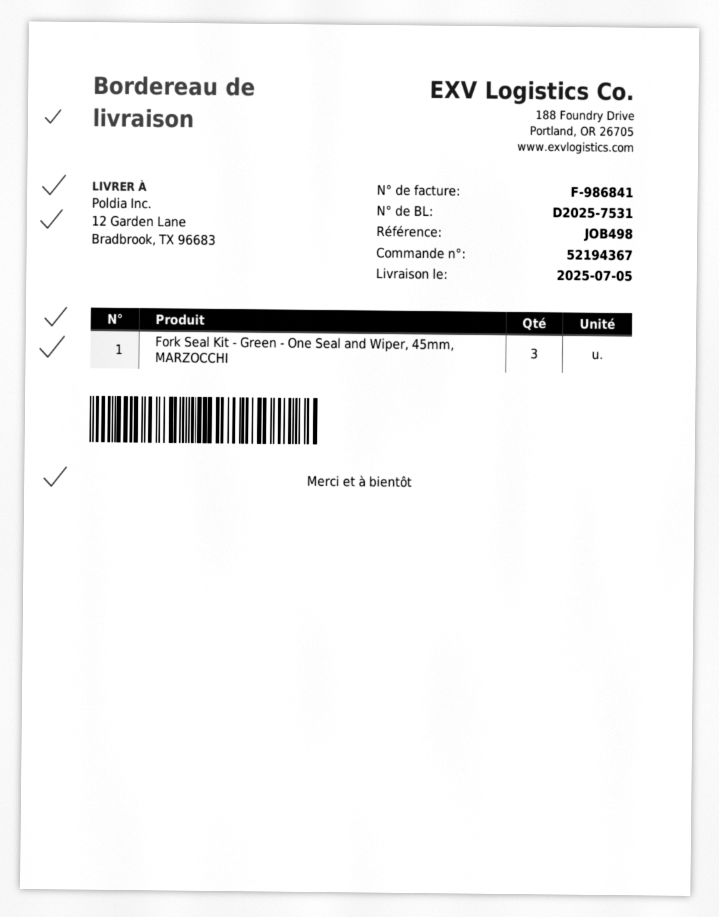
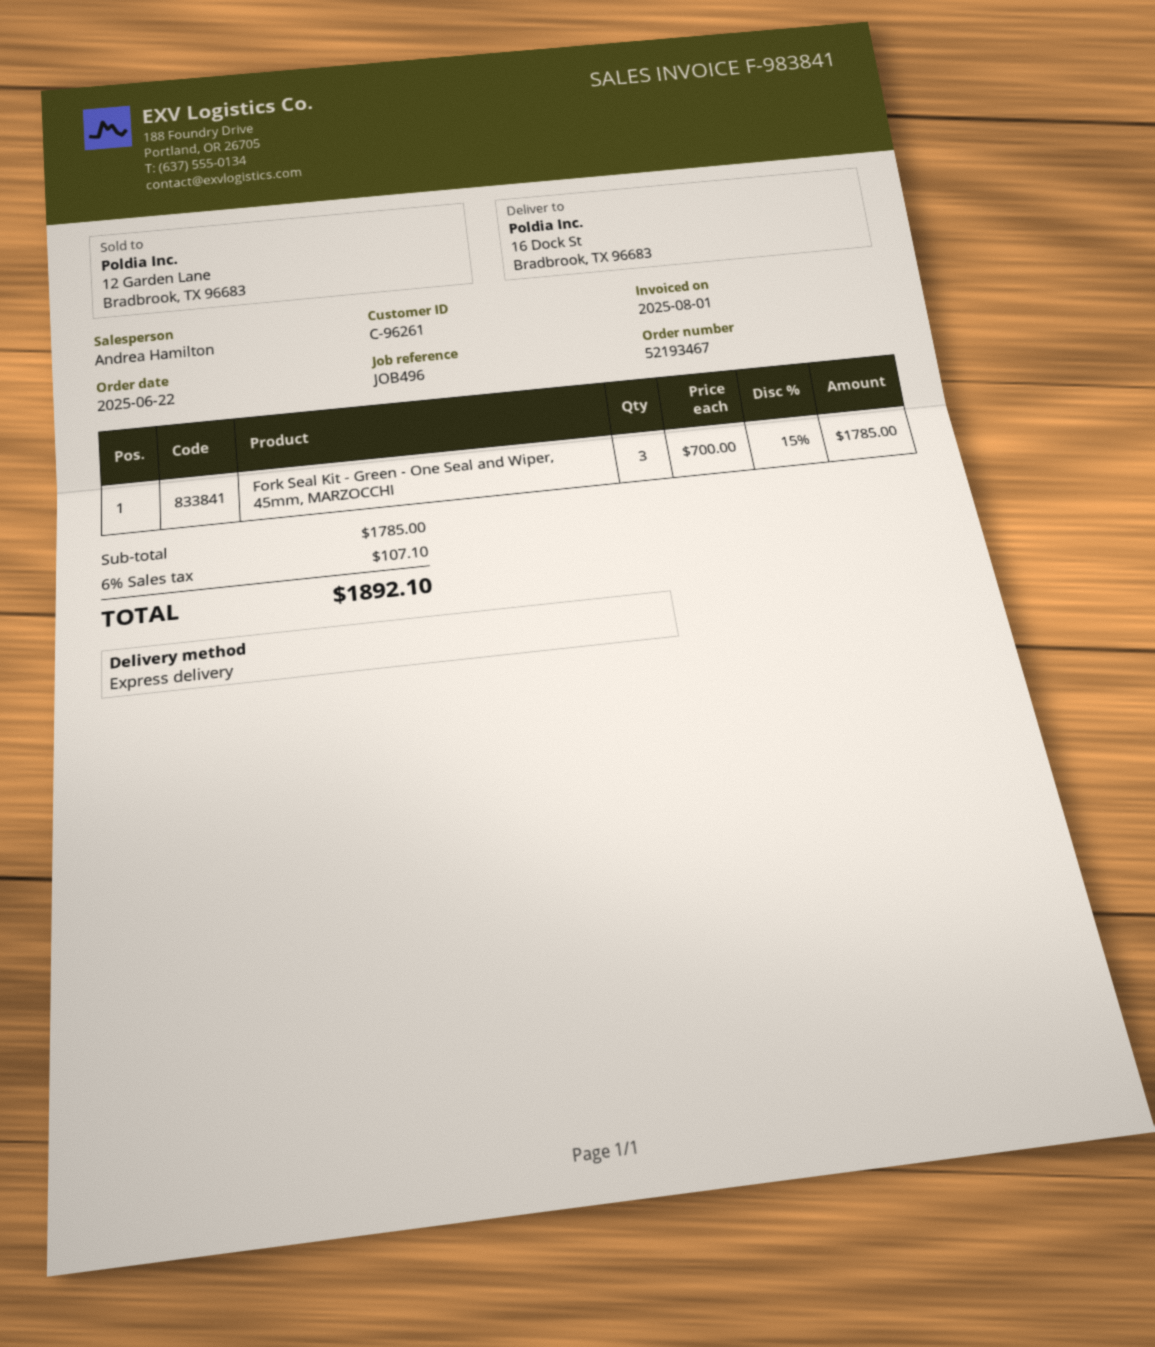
order number: 52194367 -> 52193467
invoice number: F-986841 -> F-983841
reference: JOB498 -> JOB496
ship to: 12 Garden Lane, Bradbrook, TX 96683 -> 16 Dock St, Bradbrook, TX 96683

